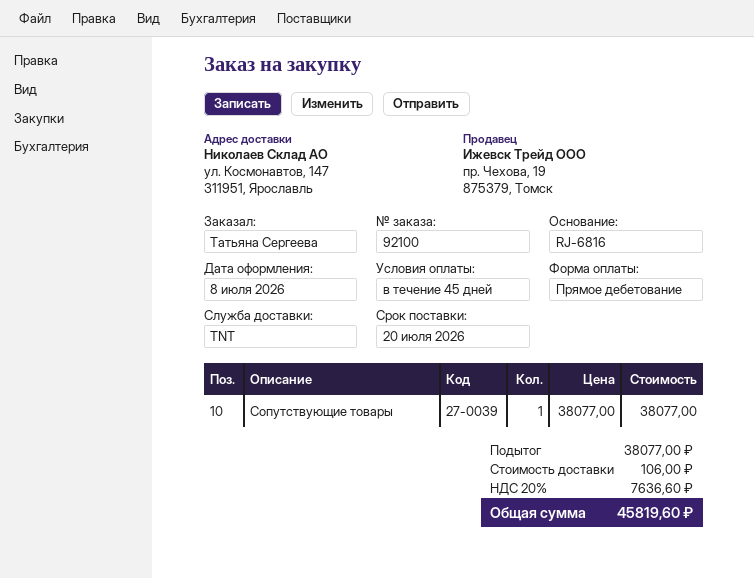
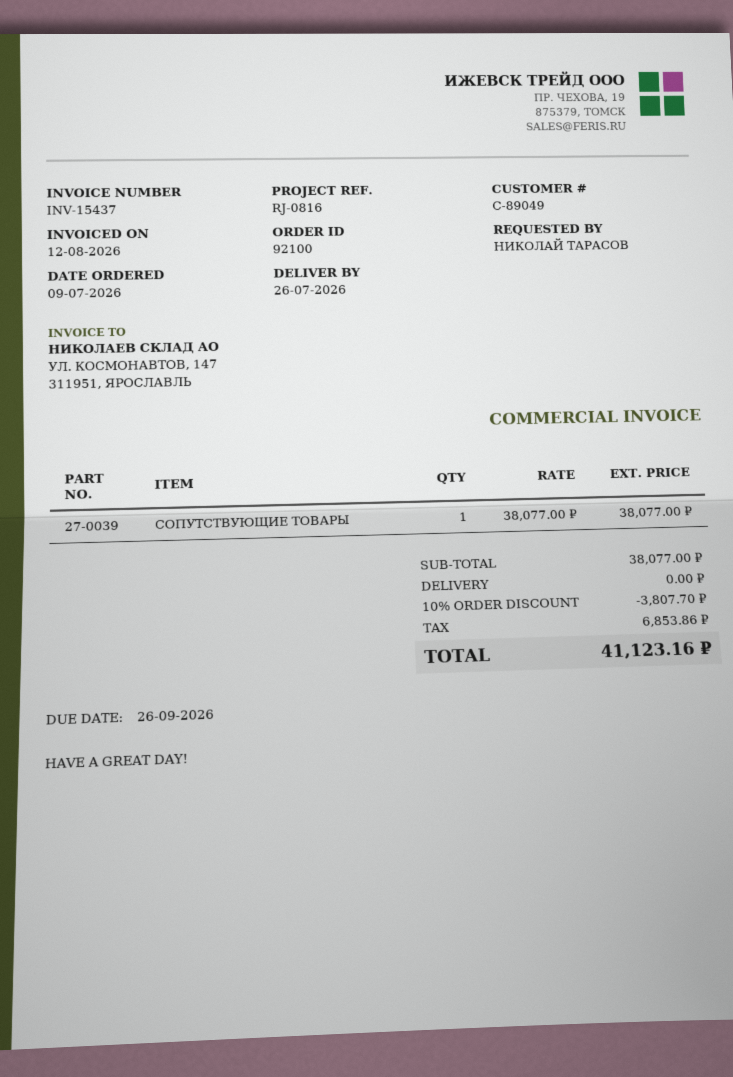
order date: 2026-07-08 -> 2026-07-09
delivery date: 2026-07-20 -> 2026-07-26
reference: RJ-6816 -> RJ-0816
ordered by: Татьяна Сергеева -> НИКОЛАЙ ТАРАСОВ
discount: none -> 10% = 3807.70
shipping: 106.00 -> 0.00
tax: 7636.60 -> 6853.86
total: 45819.60 -> 41123.16

